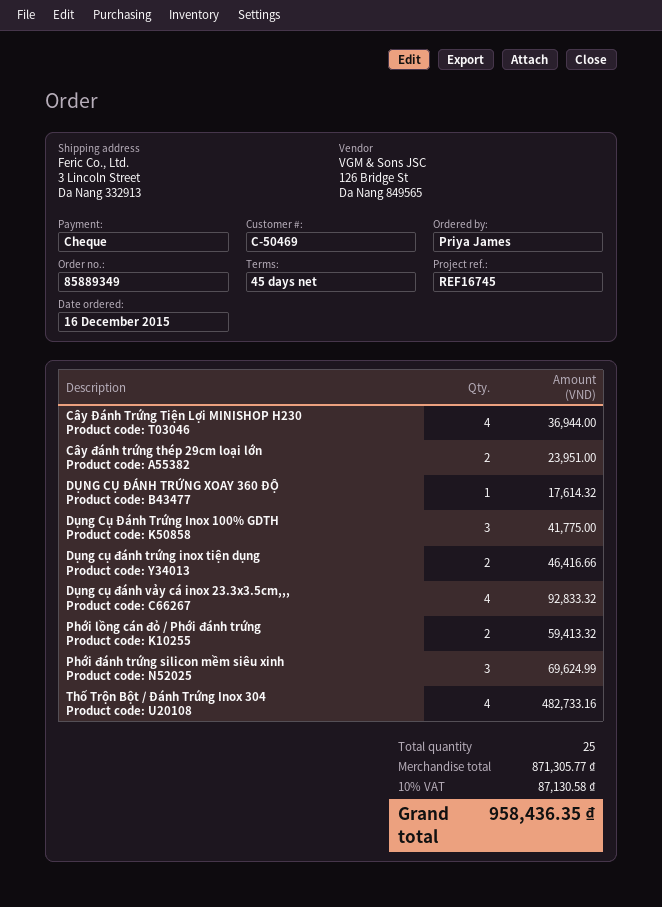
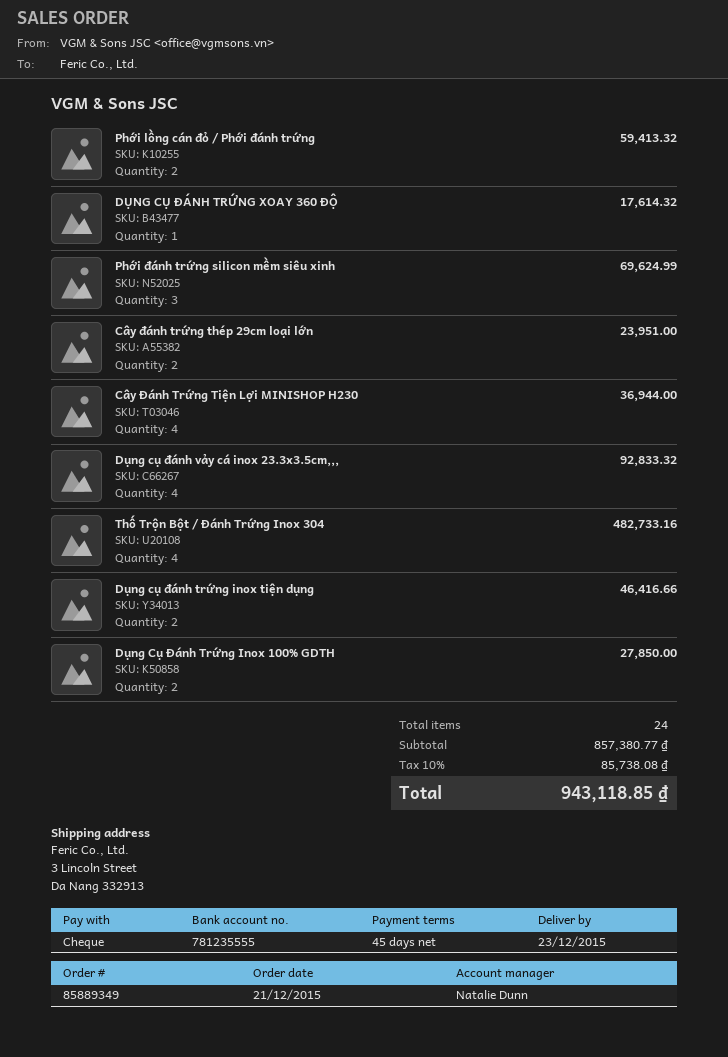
order date: 2015-12-16 -> 2015-12-21
Dụng Cụ Đánh Trứng Inox 100% GDTH: 3 for 41775.00 -> 2 for 27850.00
total quantity: 25 -> 24
subtotal: 871305.77 -> 857380.77
tax: 10% = 87130.58 -> 10% = 85738.08
total: 958436.35 -> 943118.85

